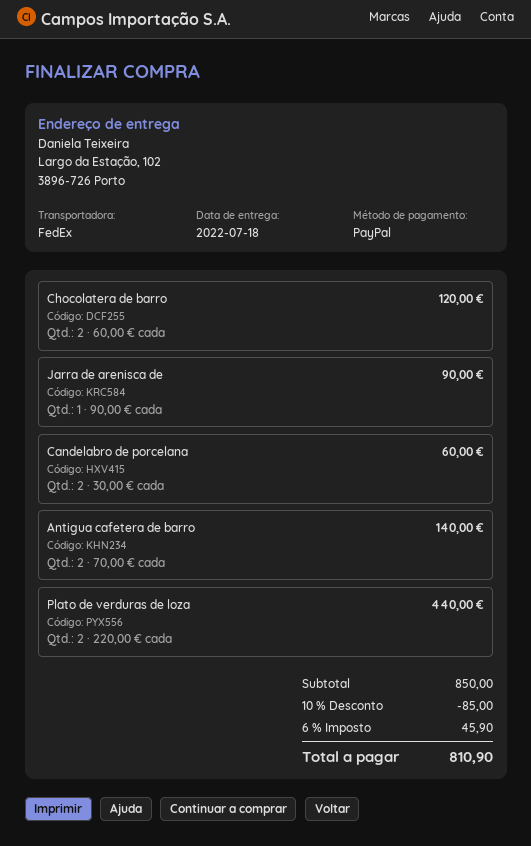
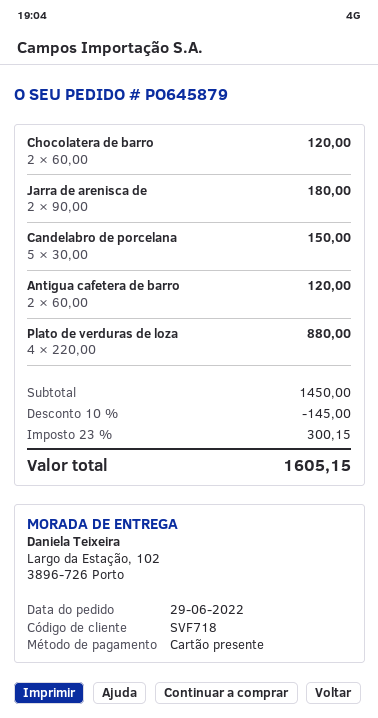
payment method: PayPal -> gift card
Jarra de arenisca de: 1 x 90.00 = 90.00 -> 2 x 90.00 = 180.00
Candelabro de porcelana: 2 x 30.00 = 60.00 -> 5 x 30.00 = 150.00
Antigua cafetera de barro: 2 x 70.00 = 140.00 -> 2 x 60.00 = 120.00
Plato de verduras de loza: 2 x 220.00 = 440.00 -> 4 x 220.00 = 880.00
subtotal: 850.00 -> 1450.00
discount: 10% = 85.00 -> 10% = 145.00
tax: 6% = 45.90 -> 23% = 300.15
total: 810.90 -> 1605.15

